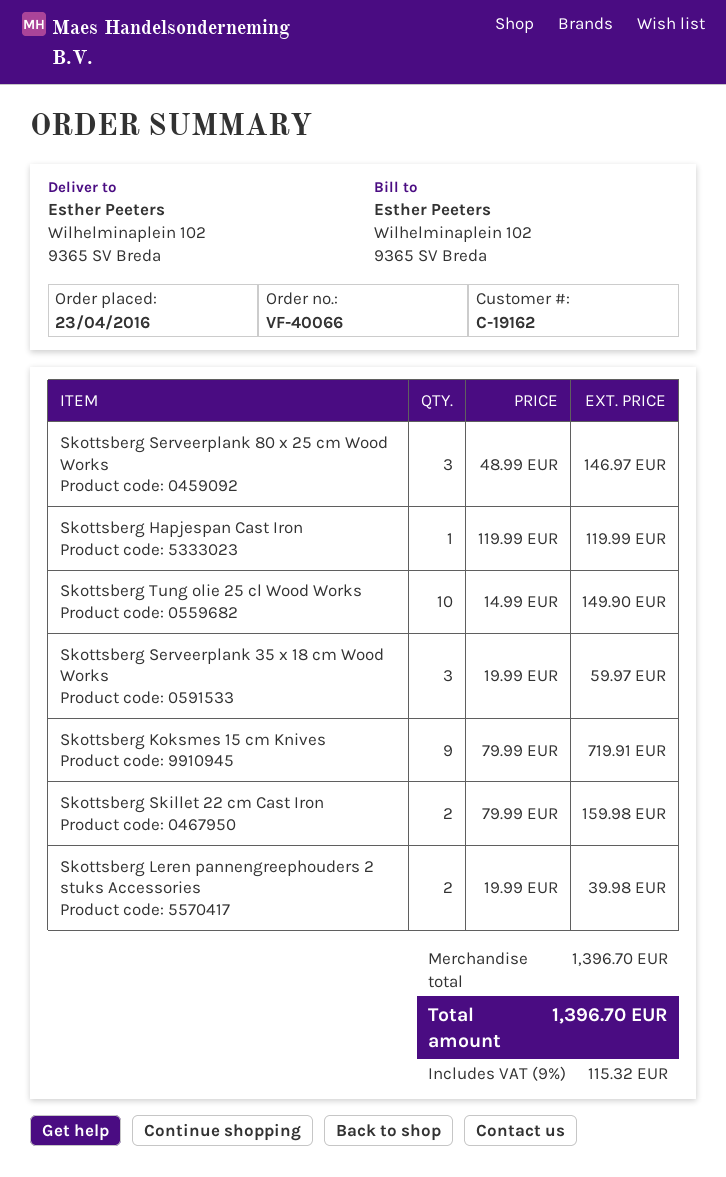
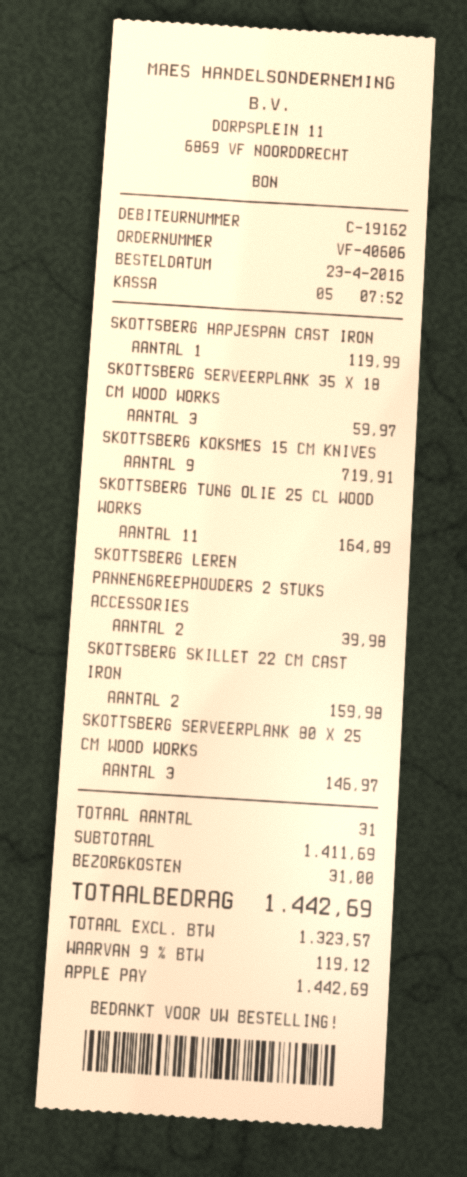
order number: VF-40066 -> VF-40606
Skottsberg Tung olie 25 cl Wood Works: 10 for 149.90 -> 11 for 164.89
subtotal: 1396.70 -> 1411.69
shipping: none -> 31.00
tax: 9% = 115.32 -> 9% = 119.12
total: 1396.70 -> 1442.69

